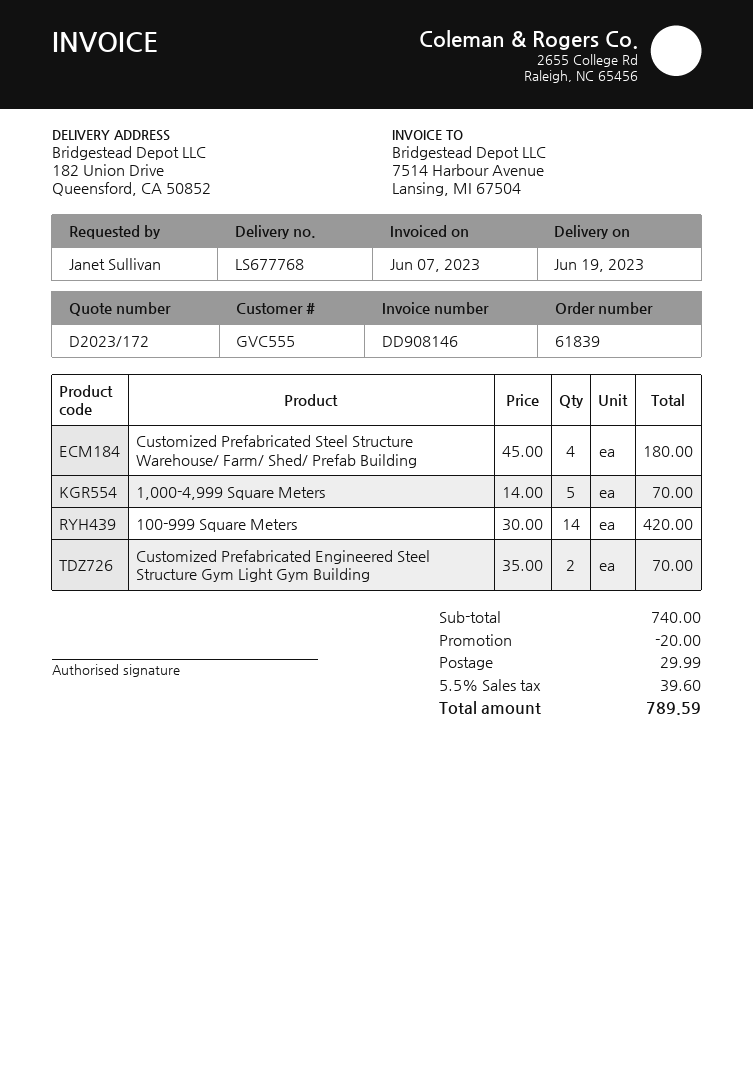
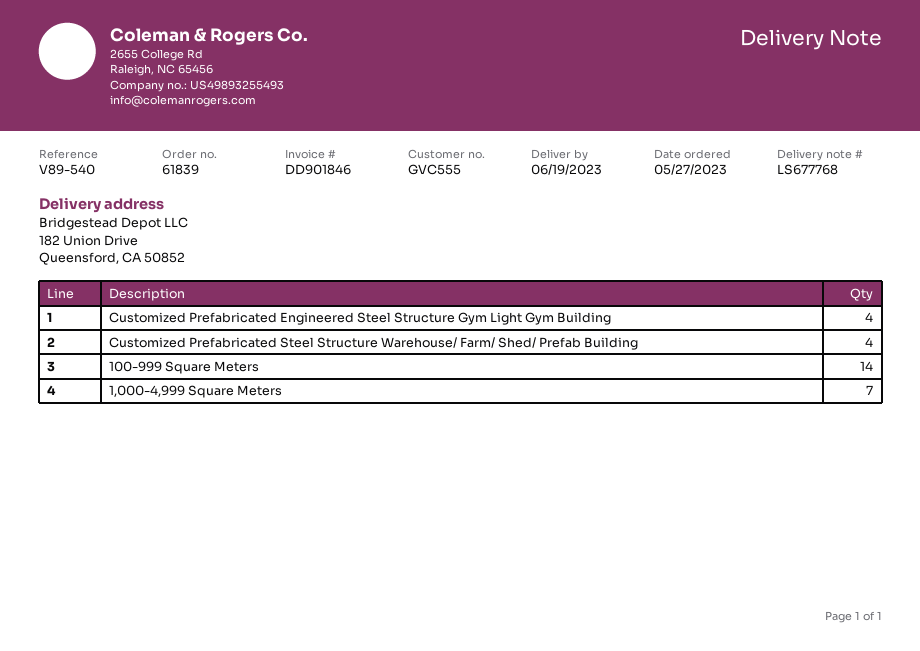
invoice number: DD908146 -> DD901846
1,000-4,999 Square Meters: 5 -> 7
Customized Prefabricated Engineered Steel Structure Gym Light Gym Building: 2 -> 4

